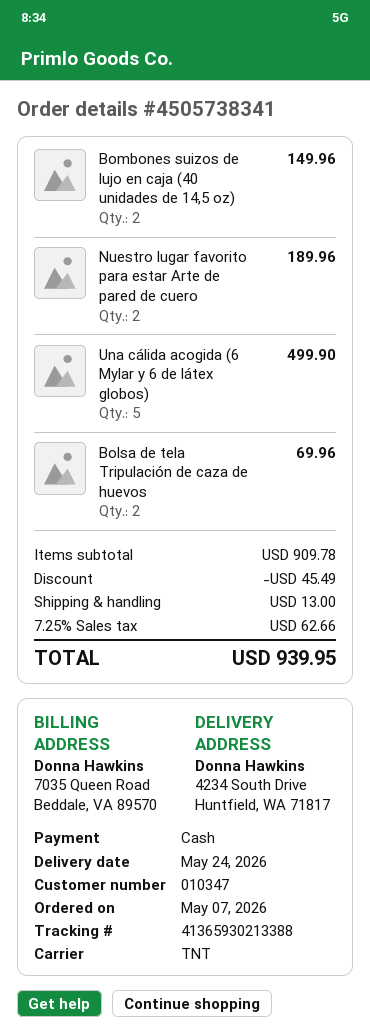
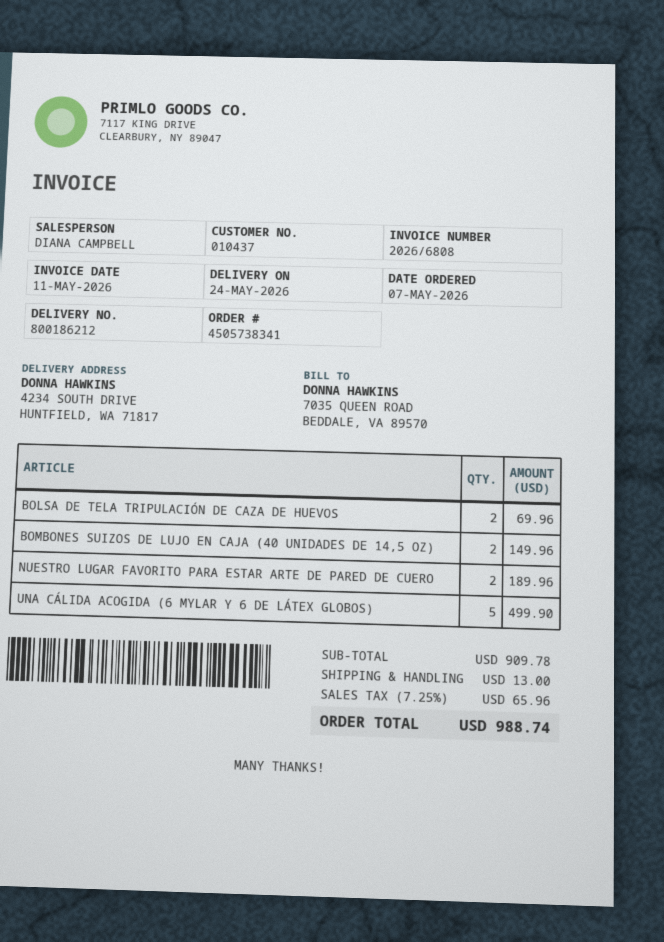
customer number: 010347 -> 010437
discount: 45.49 -> none
tax: 7.25% = 62.66 -> 7.25% = 65.96
total: 939.95 -> 988.74

